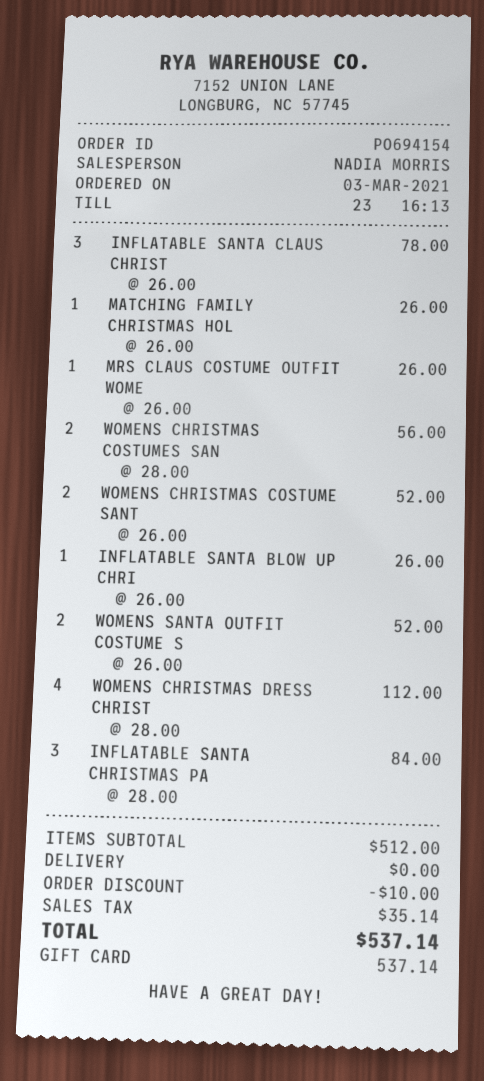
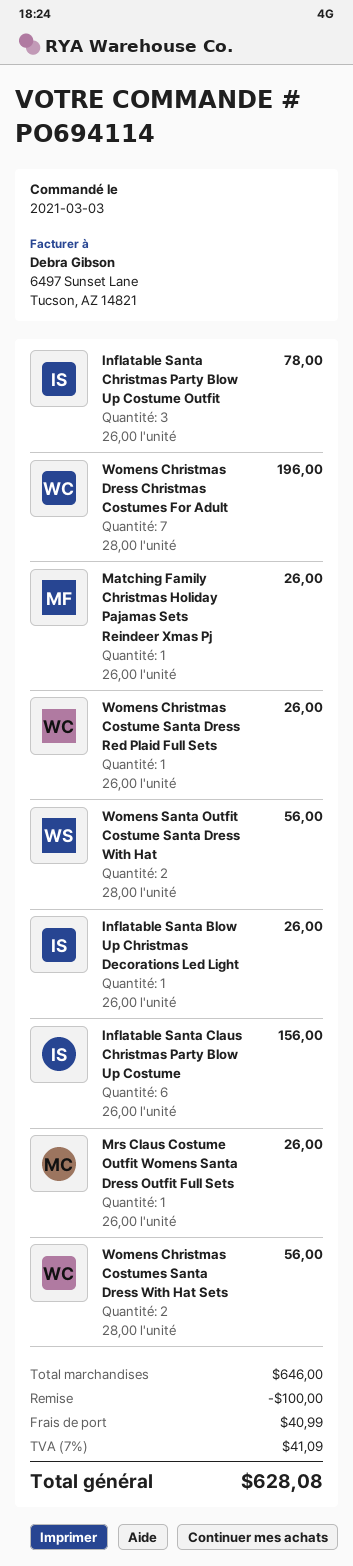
order number: PO694154 -> PO694114
INFLATABLE SANTA CLAUS CHRIST: 3 x 26.00 = 78.00 -> 6 x 26.00 = 156.00
WOMENS CHRISTMAS COSTUME SANT: 2 x 26.00 = 52.00 -> 1 x 26.00 = 26.00
WOMENS SANTA OUTFIT COSTUME S: 2 x 26.00 = 52.00 -> 2 x 28.00 = 56.00
WOMENS CHRISTMAS DRESS CHRIST: 4 x 28.00 = 112.00 -> 7 x 28.00 = 196.00
INFLATABLE SANTA CHRISTMAS PA: 3 x 28.00 = 84.00 -> 3 x 26.00 = 78.00
subtotal: 512.00 -> 646.00
discount: 10.00 -> 100.00
shipping: 0.00 -> 40.99
tax: 35.14 -> 41.09
total: 537.14 -> 628.08

